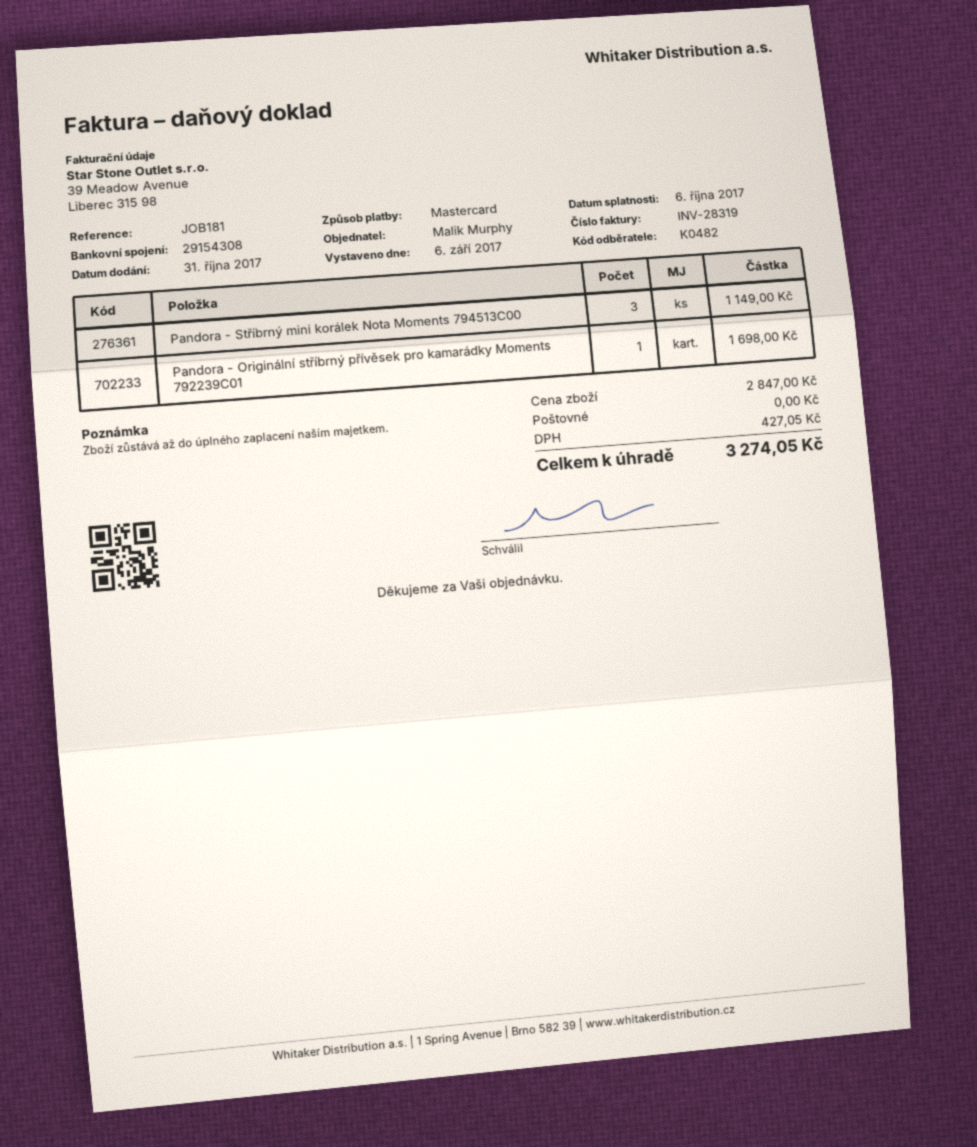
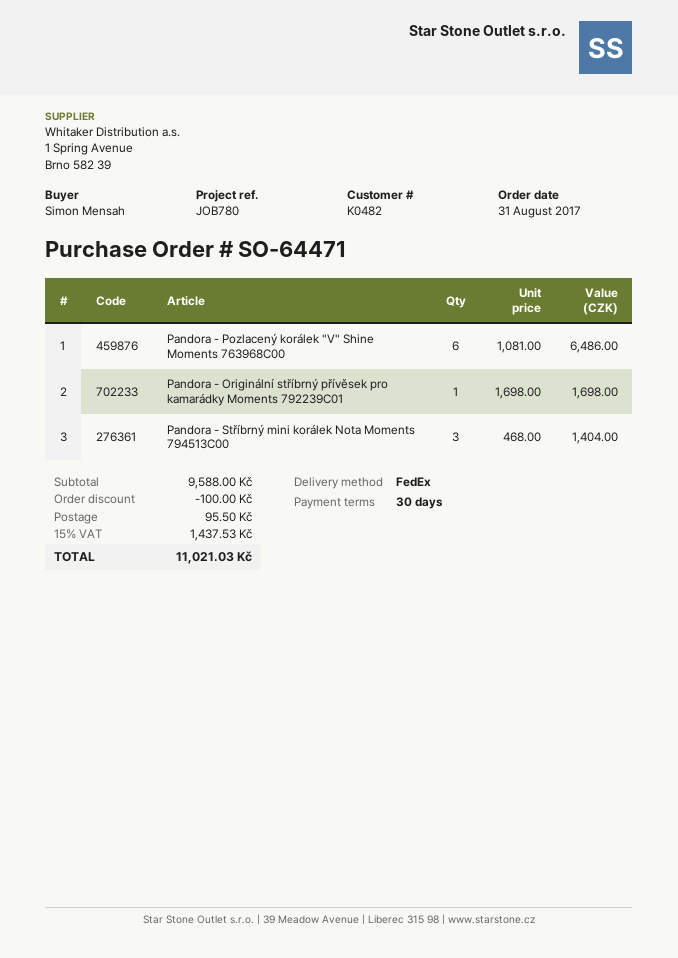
reference: JOB181 -> JOB780
ordered by: Malik Murphy -> Simon Mensah
Pandora - Stříbrný mini korálek Nota Moments 794513C00: 3 for 1149.00 -> 3 for 1404.00
Pandora - Pozlacený korálek "V" Shine Moments 763968C00: none -> 6 for 6486.00
subtotal: 2847.00 -> 9588.00
discount: none -> 100.00
shipping: 0.00 -> 95.50
tax: 427.05 -> 1437.53
total: 3274.05 -> 11021.03

